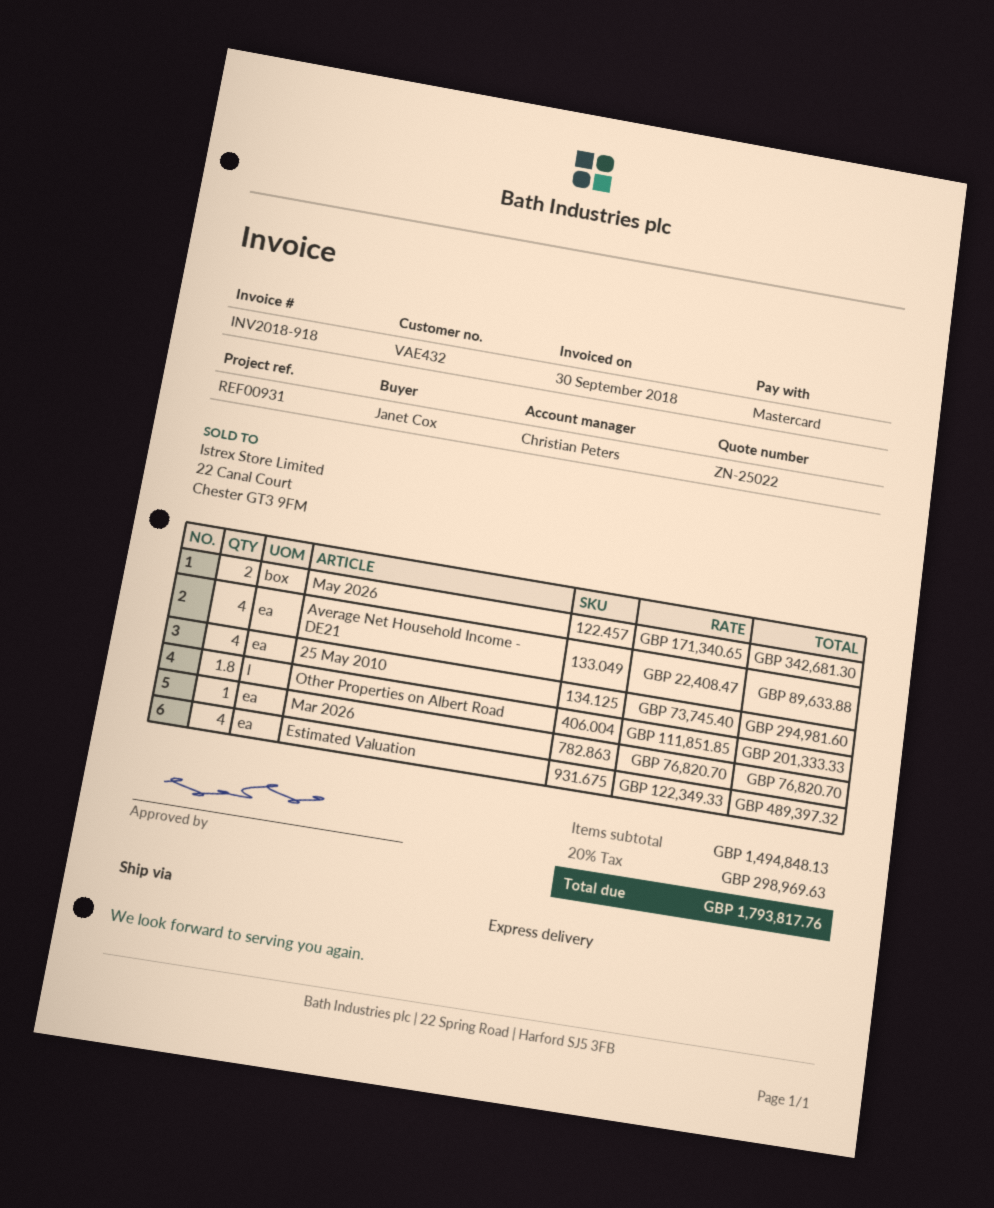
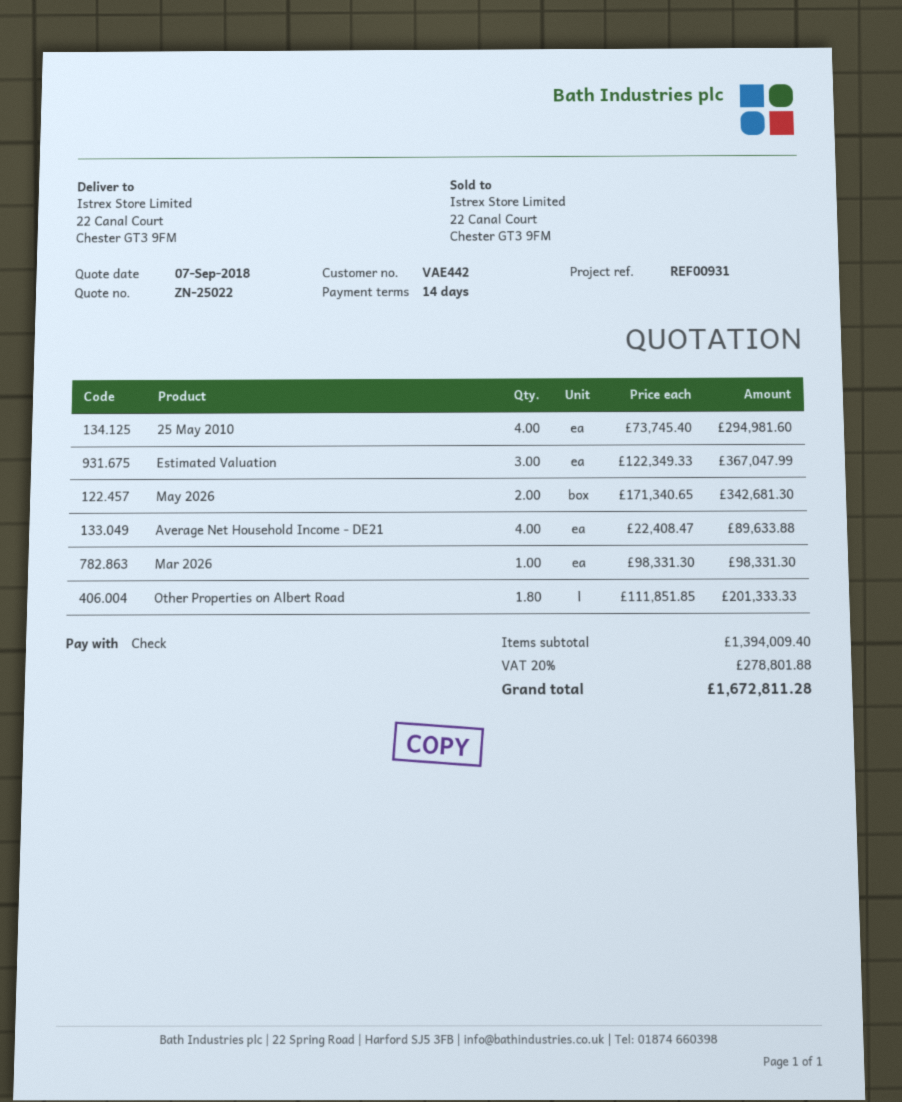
customer number: VAE432 -> VAE442
payment method: Mastercard -> cheque
Mar 2026: 1 x 76820.70 = 76820.70 -> 1 x 98331.30 = 98331.30
Estimated Valuation: 4 x 122349.33 = 489397.32 -> 3 x 122349.33 = 367047.99
subtotal: 1494848.13 -> 1394009.40
tax: 20% = 298969.63 -> 20% = 278801.88
total: 1793817.76 -> 1672811.28

